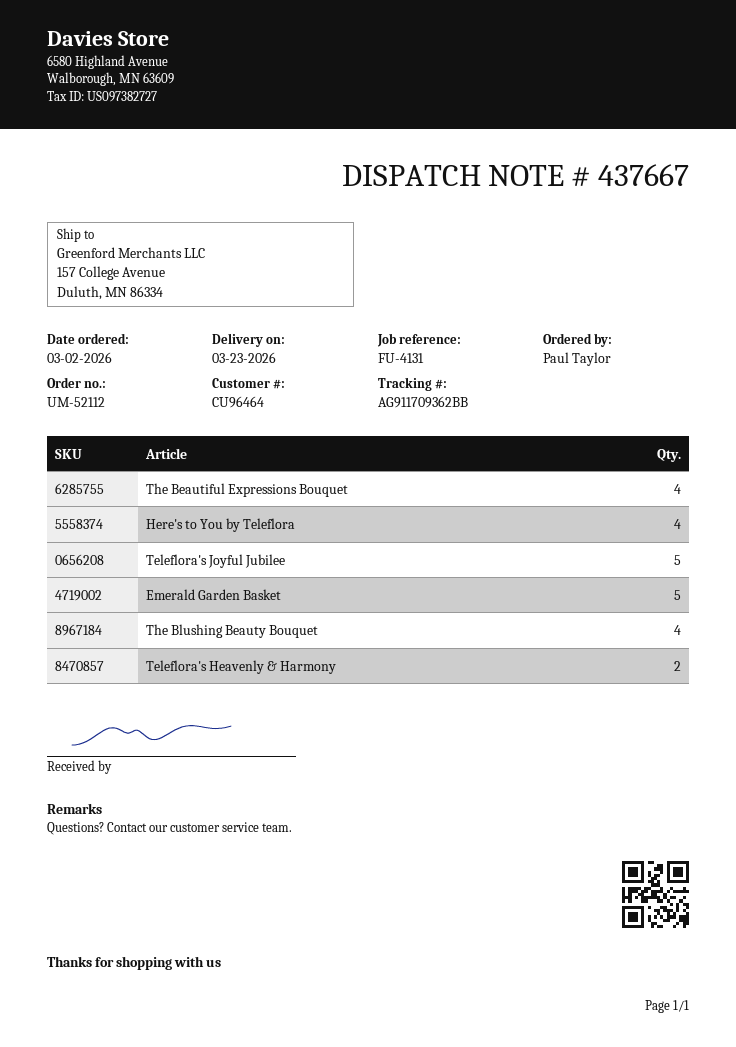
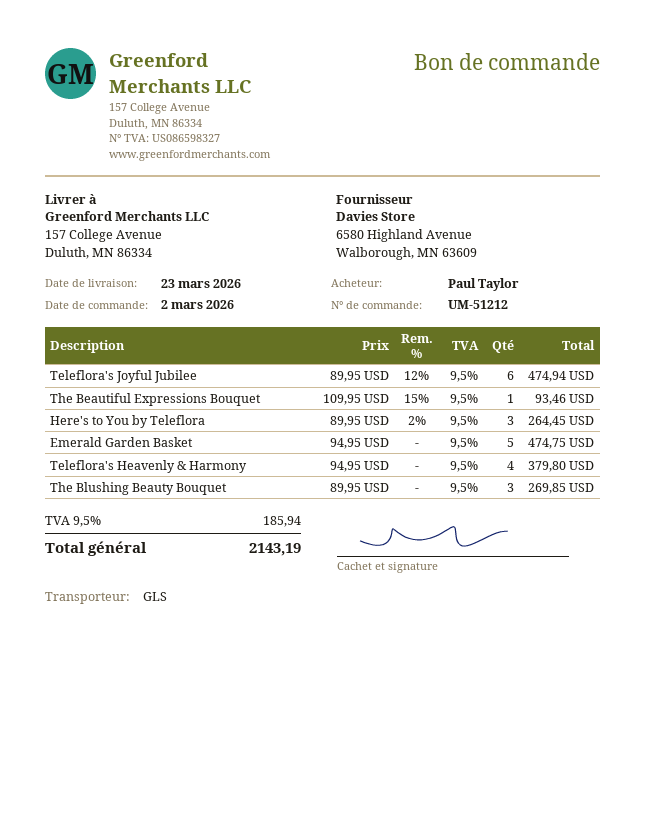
order number: UM-52112 -> UM-51212
The Beautiful Expressions Bouquet: 4 -> 1
Here's to You by Teleflora: 4 -> 3
Teleflora's Joyful Jubilee: 5 -> 6
The Blushing Beauty Bouquet: 4 -> 3
Teleflora's Heavenly & Harmony: 2 -> 4

